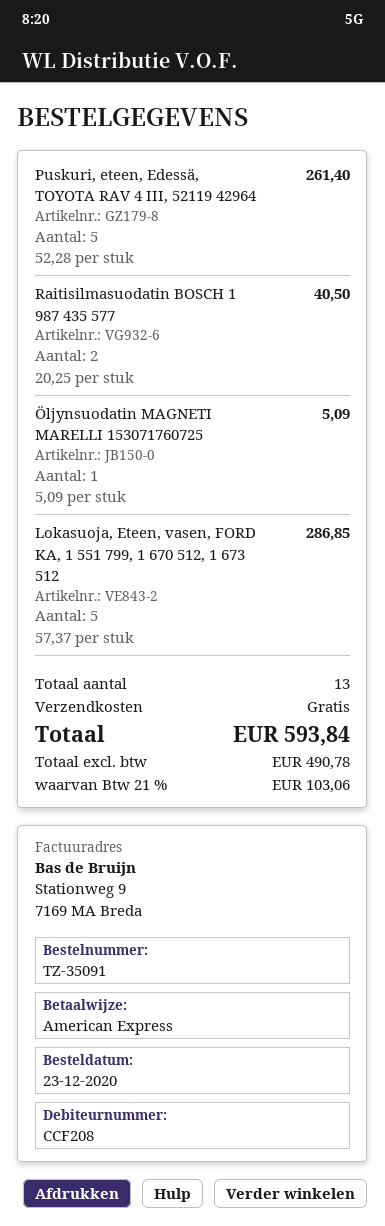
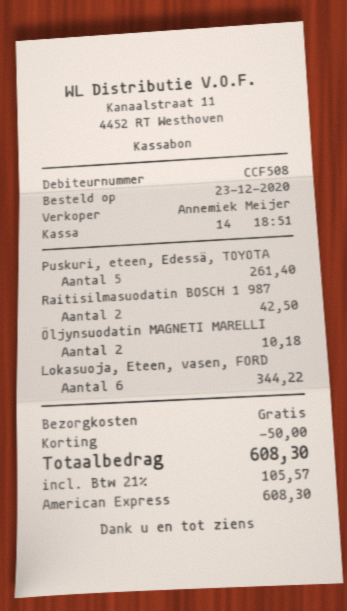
customer number: CCF208 -> CCF508
Raitisilmasuodatin BOSCH 1 987 435 577: 2 for 40.50 -> 2 for 42.50
Öljynsuodatin MAGNETI MARELLI 153071760725: 1 for 5.09 -> 2 for 10.18
Lokasuoja, Eteen, vasen, FORD KA, 1 551 799, 1 670 512, 1 673 512: 5 for 286.85 -> 6 for 344.22
discount: none -> 50.00
tax: 21% = 103.06 -> 21% = 105.57
total: 593.84 -> 608.30

